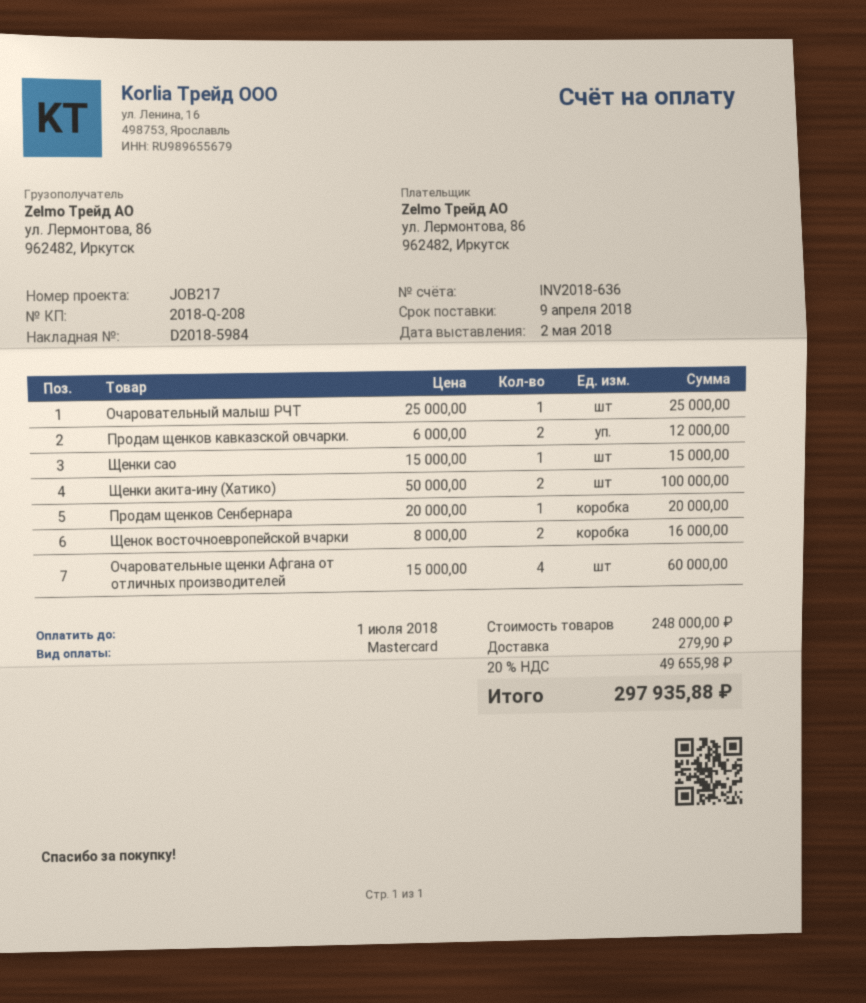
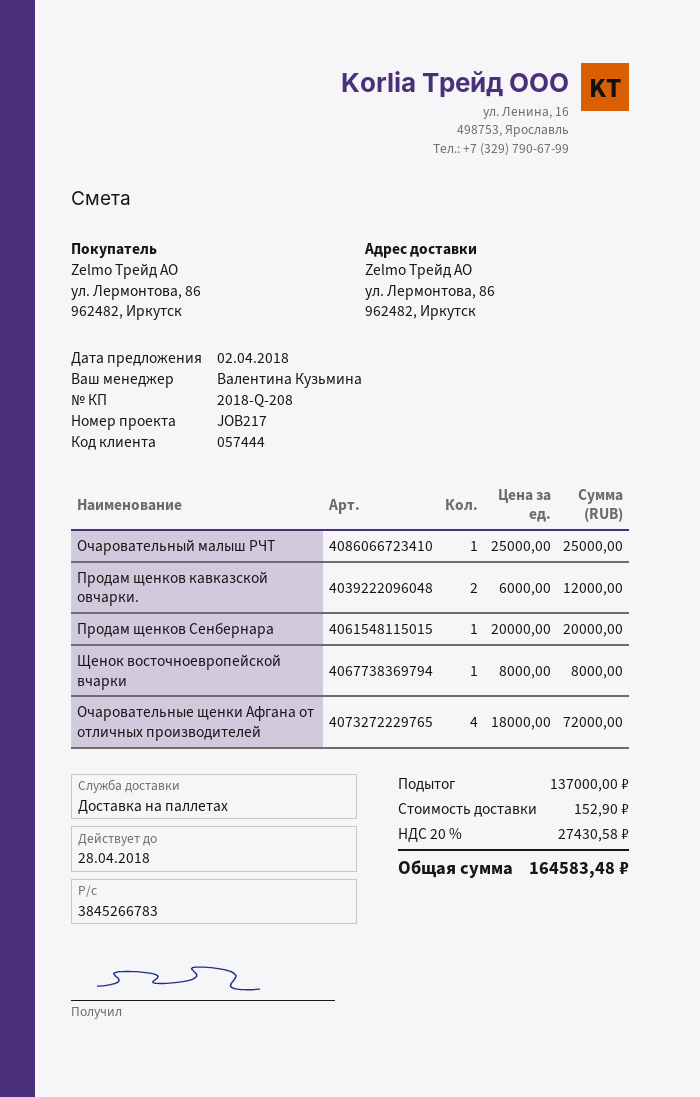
Щенки сао: 1 x 15000.00 = 15000.00 -> none
Щенки акита-ину (Хатико): 2 x 50000.00 = 100000.00 -> none
Щенок восточноевропейской вчарки: 2 x 8000.00 = 16000.00 -> 1 x 8000.00 = 8000.00
Очаровательные щенки Афгана от отличных производителей: 4 x 15000.00 = 60000.00 -> 4 x 18000.00 = 72000.00
subtotal: 248000.00 -> 137000.00
shipping: 279.90 -> 152.90
tax: 20% = 49655.98 -> 20% = 27430.58
total: 297935.88 -> 164583.48

